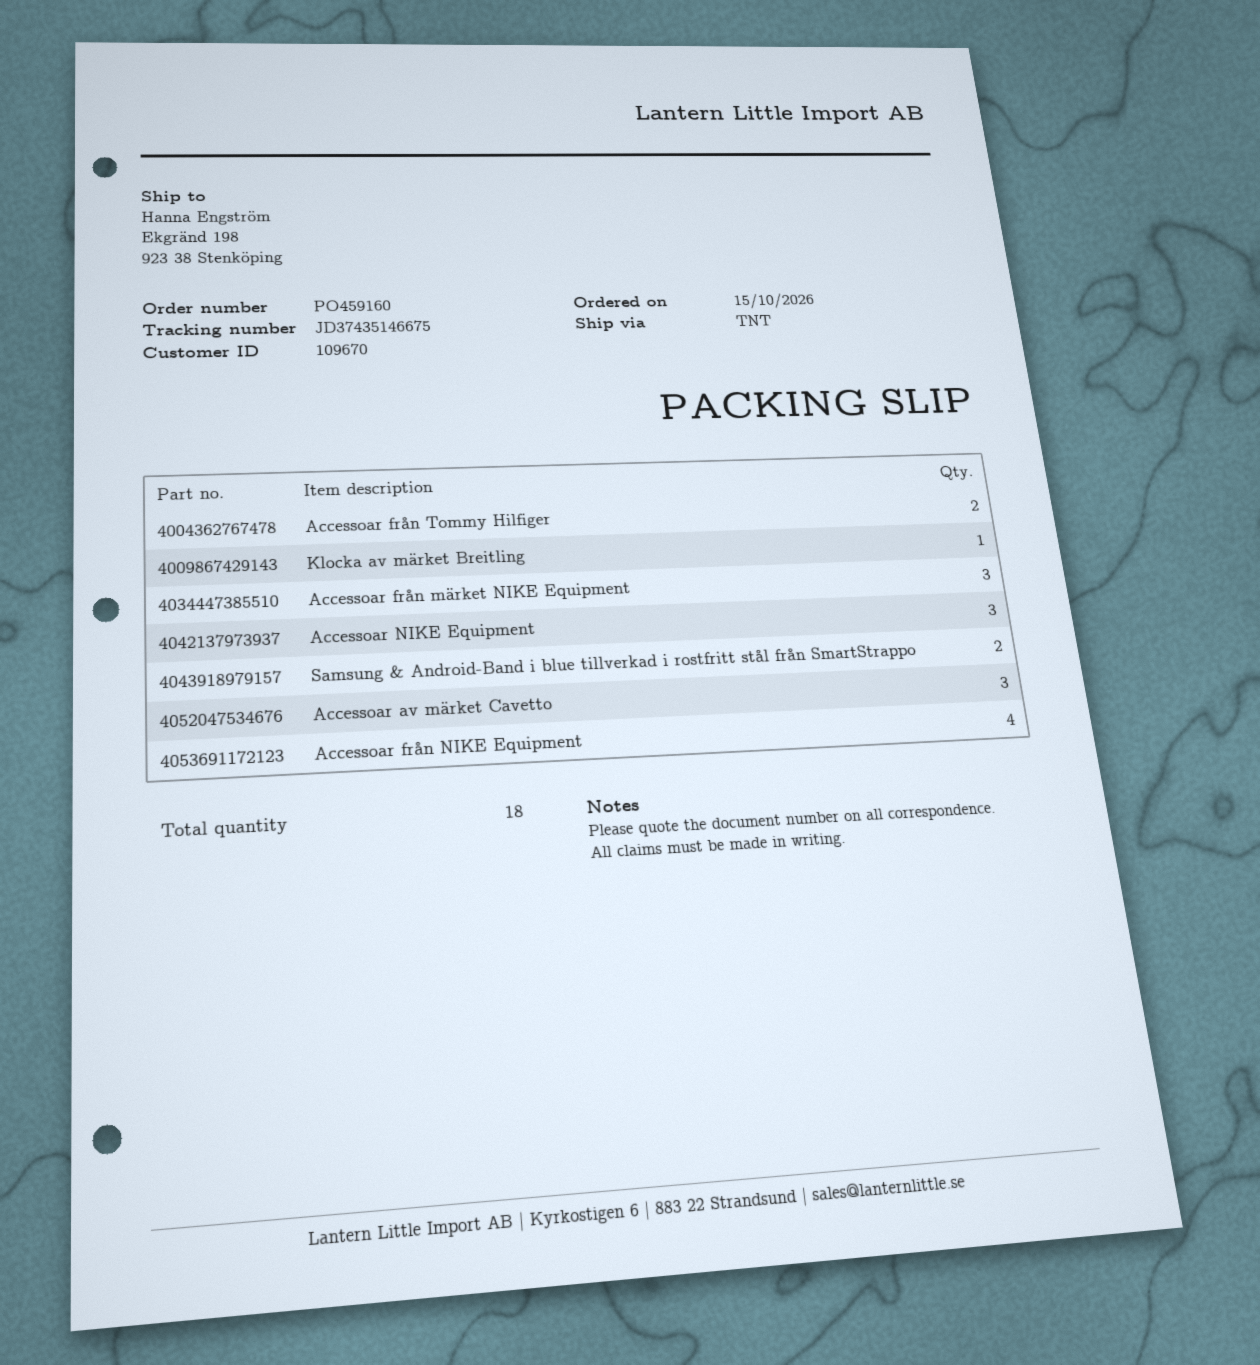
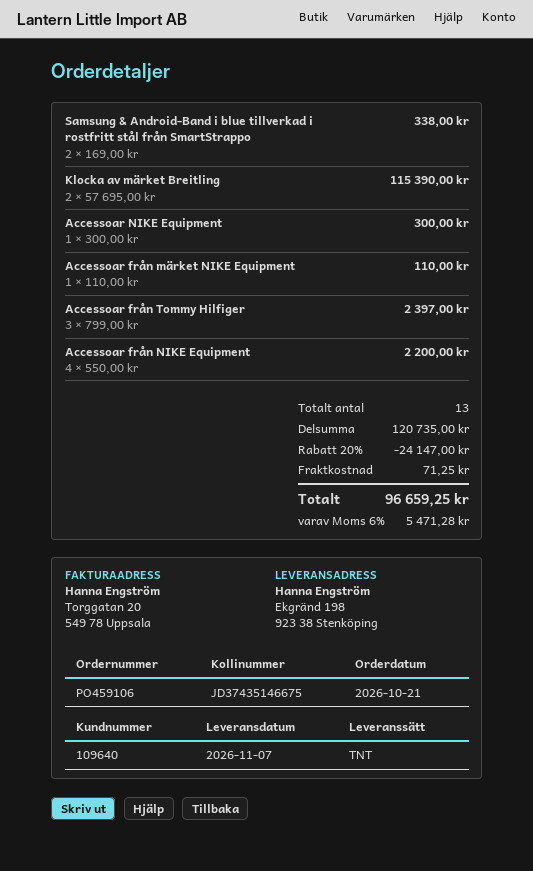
order number: PO459160 -> PO459106
order date: 2026-10-15 -> 2026-10-21
customer number: 109670 -> 109640
Accessoar från Tommy Hilfiger: 2 -> 3
Klocka av märket Breitling: 1 -> 2
Accessoar från märket NIKE Equipment: 3 -> 1
Accessoar NIKE Equipment: 3 -> 1
Accessoar av märket Cavetto: 3 -> none
total quantity: 18 -> 13

